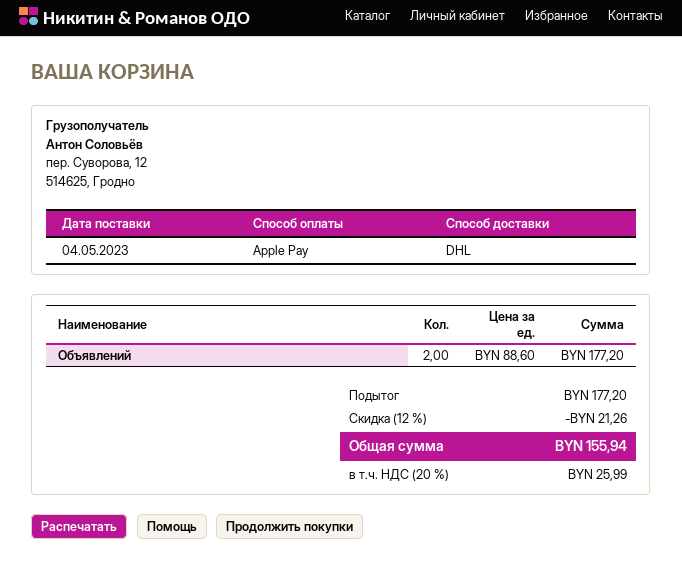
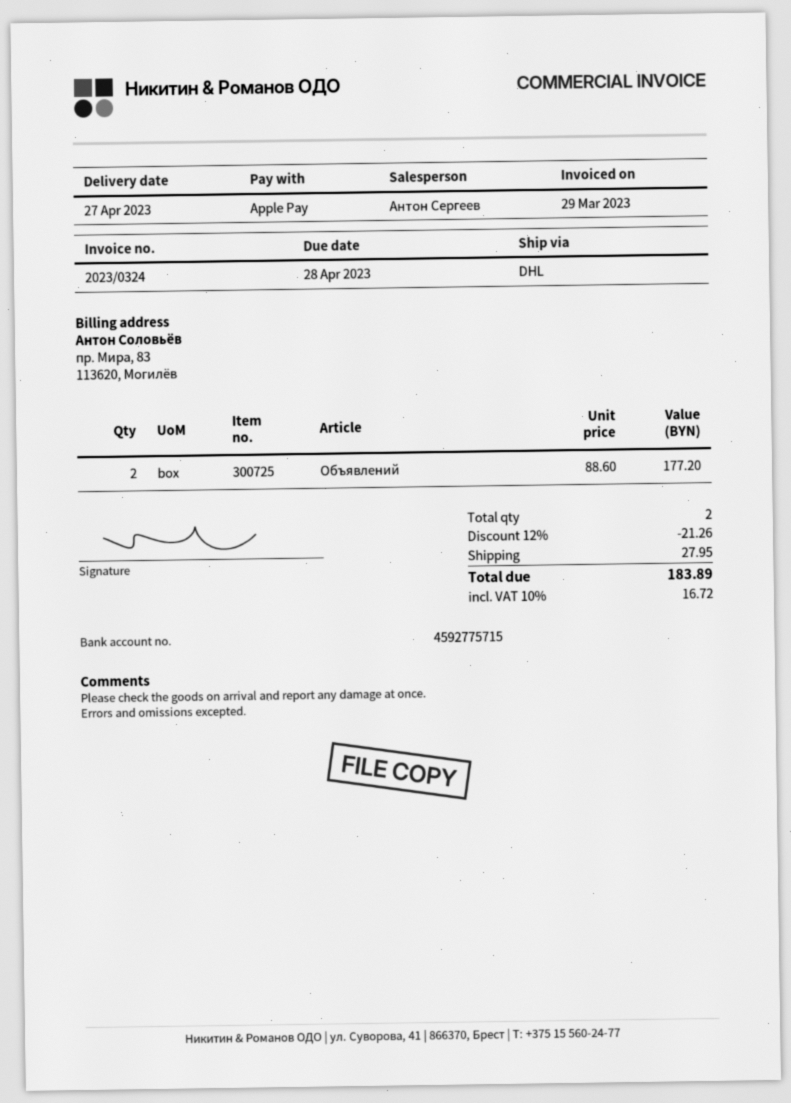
delivery date: 2023-05-04 -> 2023-04-27
shipping: none -> 27.95
tax: 20% = 25.99 -> 10% = 16.72
total: 155.94 -> 183.89

